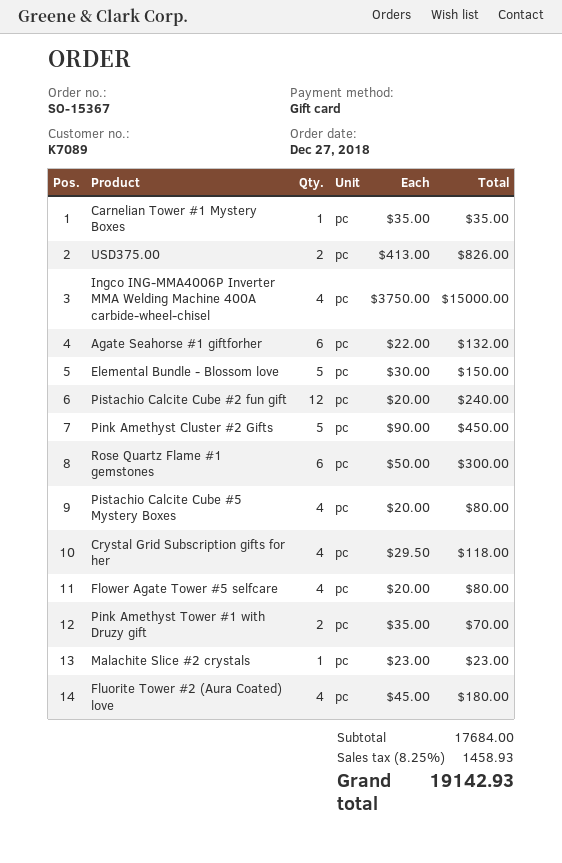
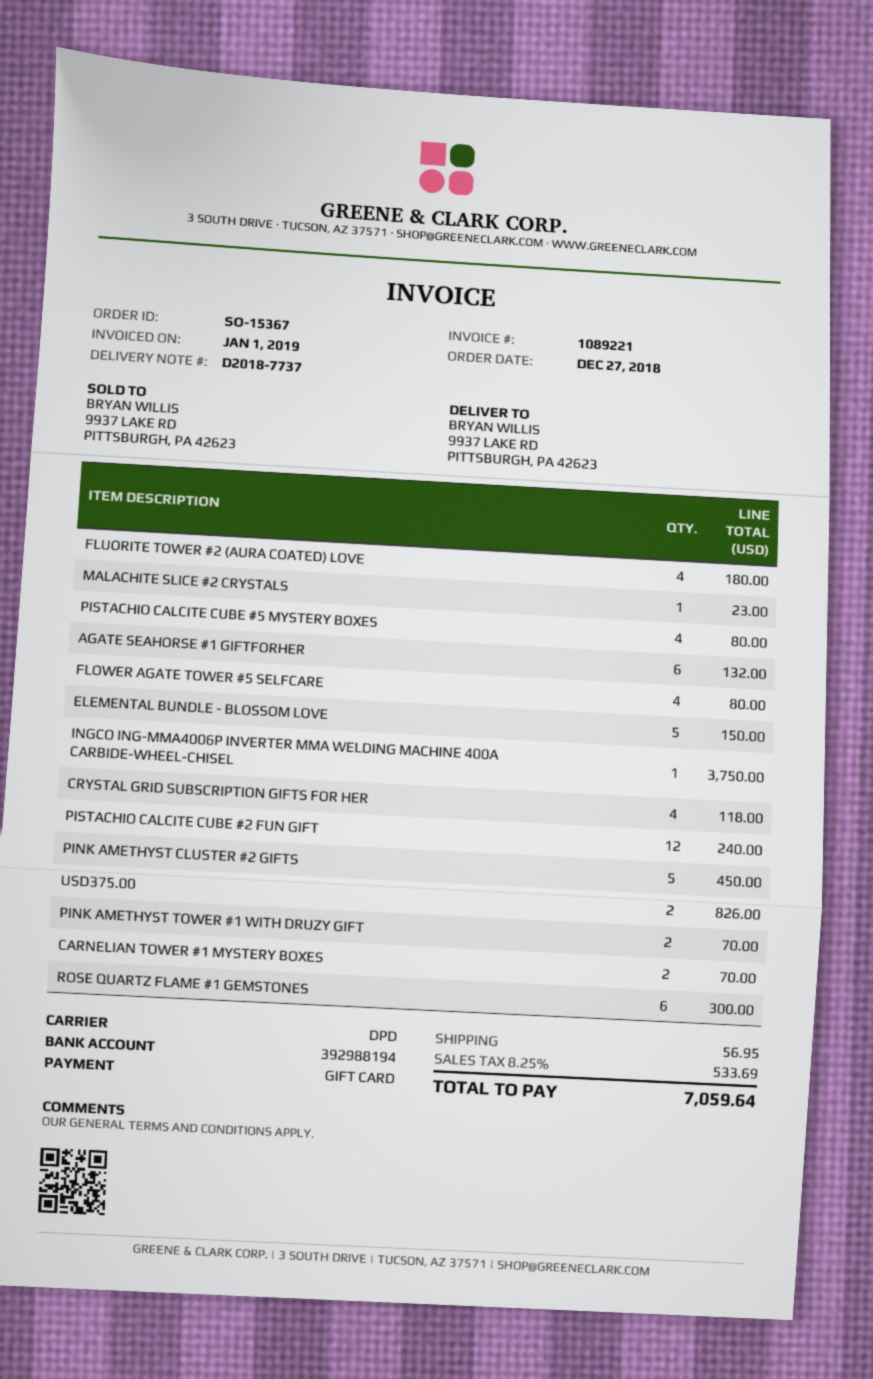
Carnelian Tower #1 Mystery Boxes: 1 for 35.00 -> 2 for 70.00
Ingco ING-MMA4006P Inverter MMA Welding Machine 400A carbide-wheel-chisel: 4 for 15000.00 -> 1 for 3750.00
shipping: none -> 56.95
tax: 8.25% = 1458.93 -> 8.25% = 533.69
total: 19142.93 -> 7059.64

